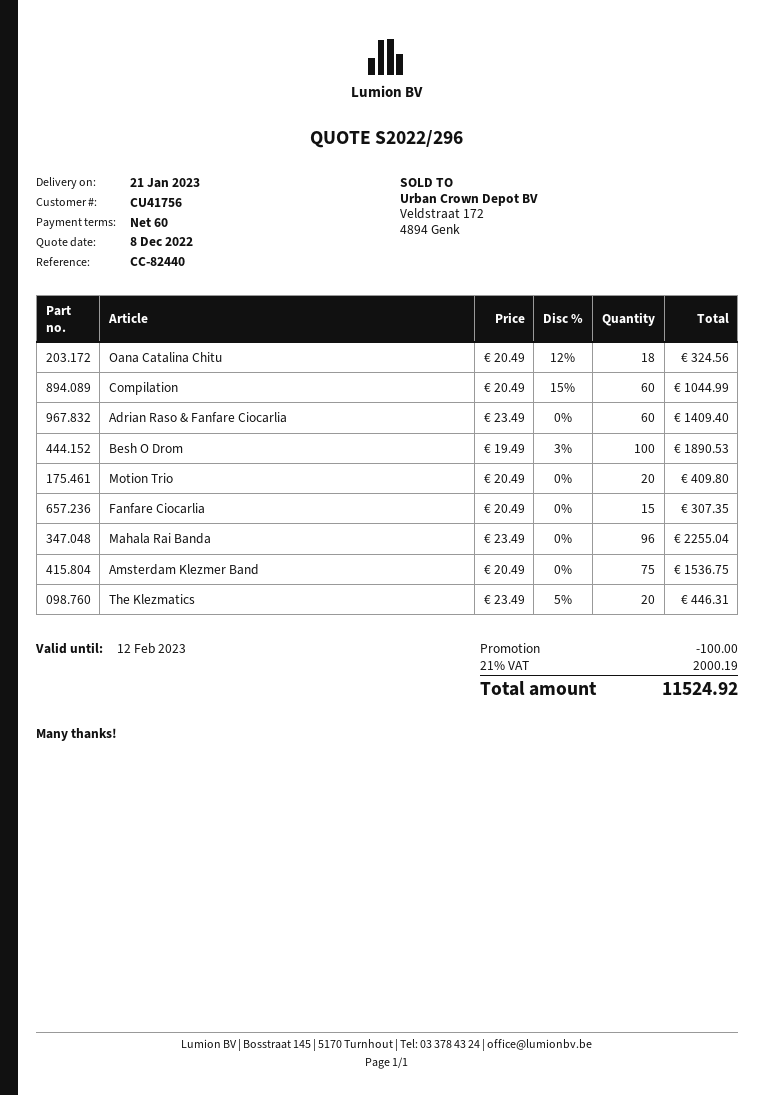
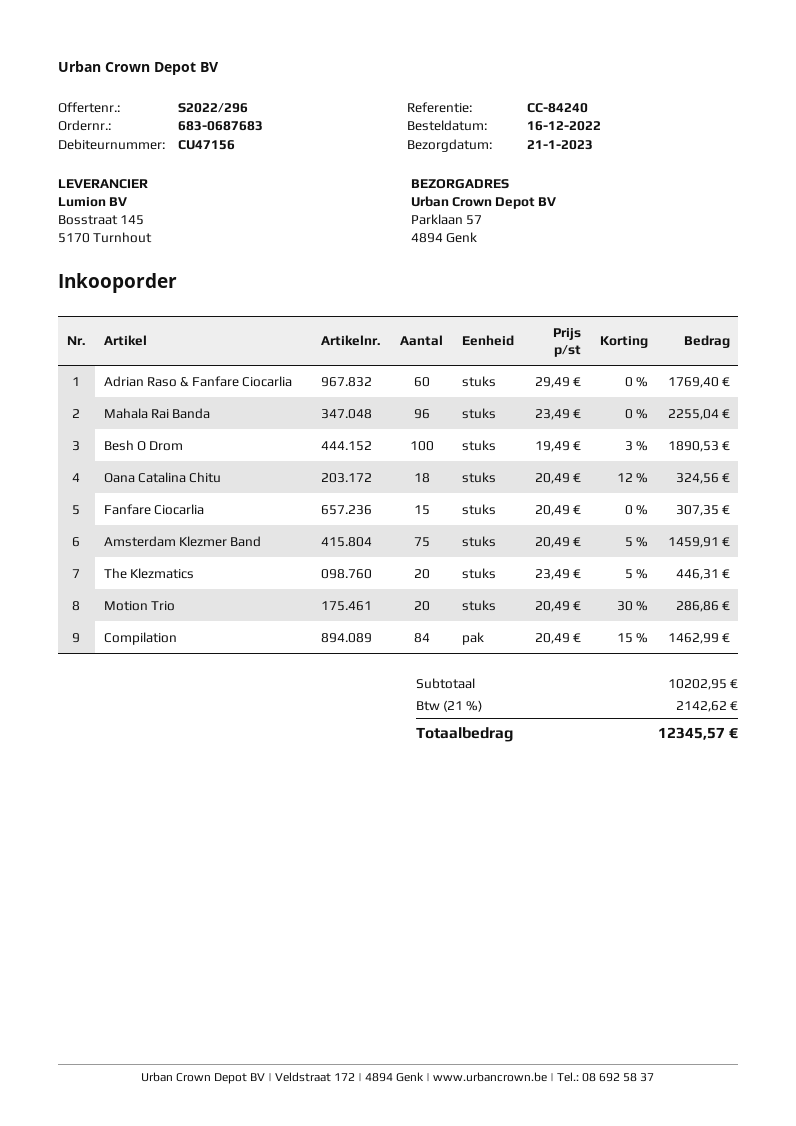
customer number: CU41756 -> CU47156
reference: CC-82440 -> CC-84240
Compilation: 60 x 20.49 - 15% = 1044.99 -> 84 x 20.49 - 15% = 1462.99
Adrian Raso & Fanfare Ciocarlia: 60 x 23.49 = 1409.40 -> 60 x 29.49 = 1769.40
Motion Trio: 20 x 20.49 = 409.80 -> 20 x 20.49 - 30% = 286.86
Amsterdam Klezmer Band: 75 x 20.49 = 1536.75 -> 75 x 20.49 - 5% = 1459.91
discount: 100.00 -> none
tax: 21% = 2000.19 -> 21% = 2142.62
total: 11524.92 -> 12345.57

